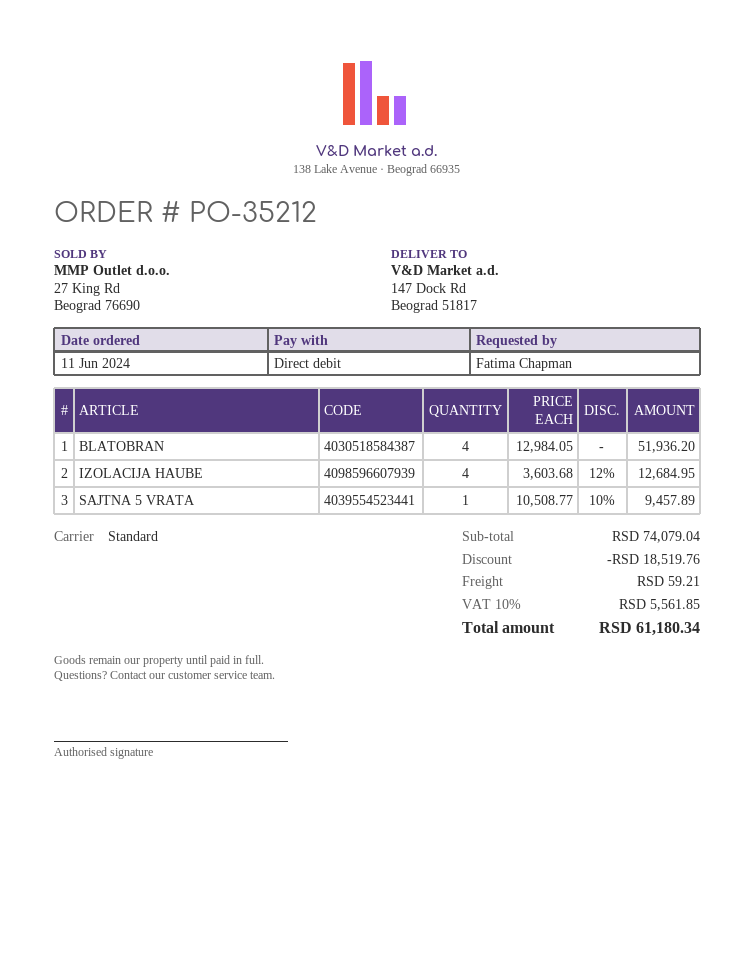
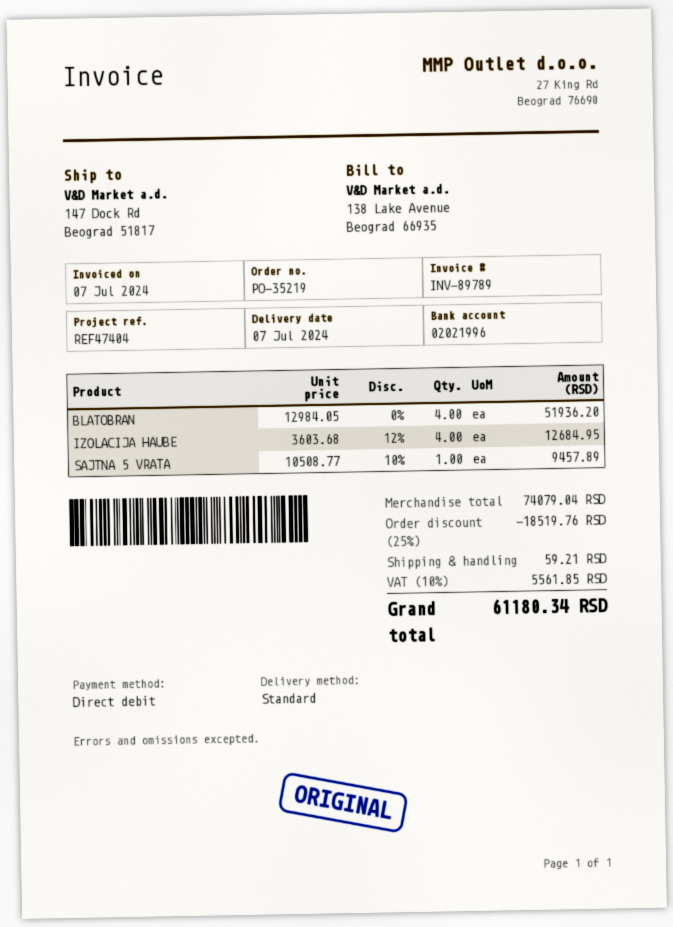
order number: PO-35212 -> PO-35219

